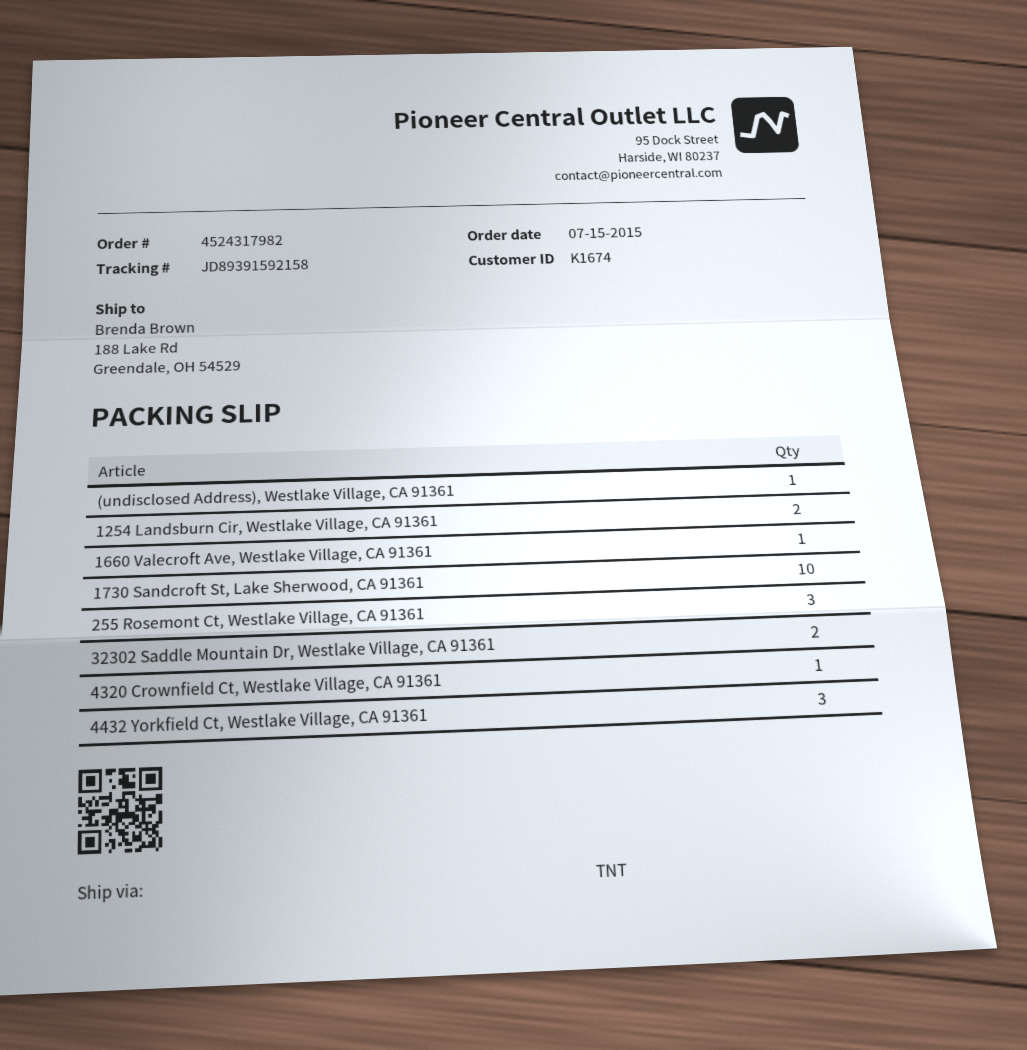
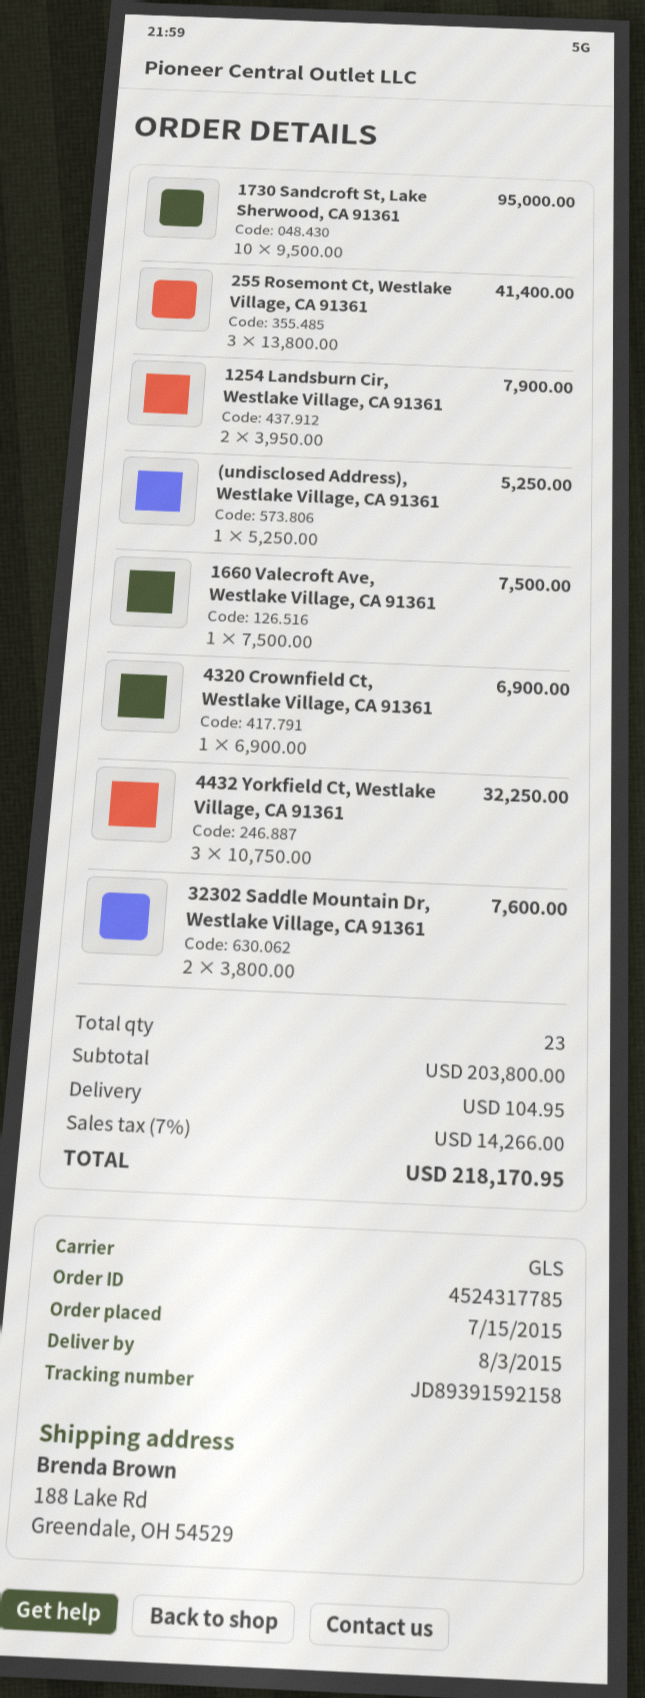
order number: 4524317982 -> 4524317785
shipping method: TNT -> GLS

